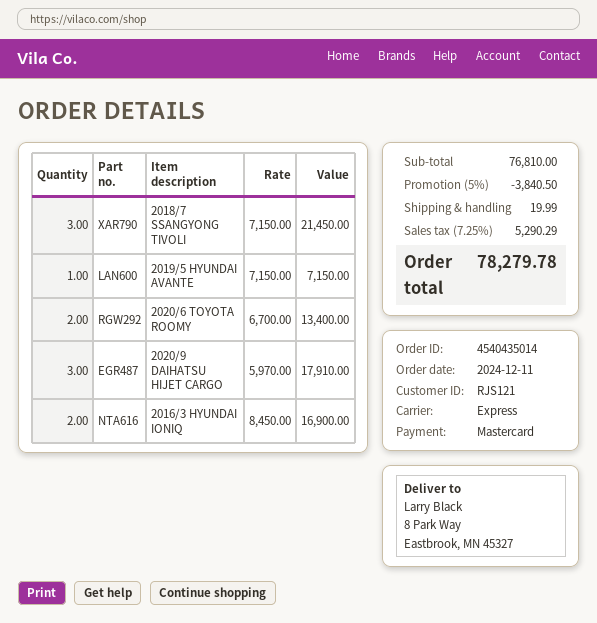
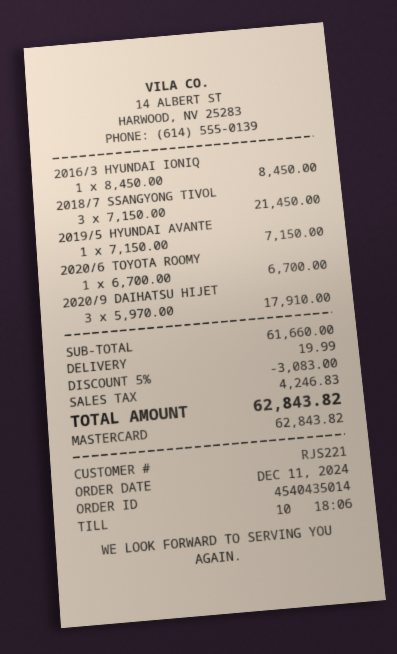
customer number: RJS121 -> RJS221
2020/6 TOYOTA ROOMY: 2 x 6700.00 = 13400.00 -> 1 x 6700.00 = 6700.00
2016/3 HYUNDAI IONIQ: 2 x 8450.00 = 16900.00 -> 1 x 8450.00 = 8450.00
subtotal: 76810.00 -> 61660.00
discount: 5% = 3840.50 -> 5% = 3083.00
tax: 5290.29 -> 4246.83
total: 78279.78 -> 62843.82

